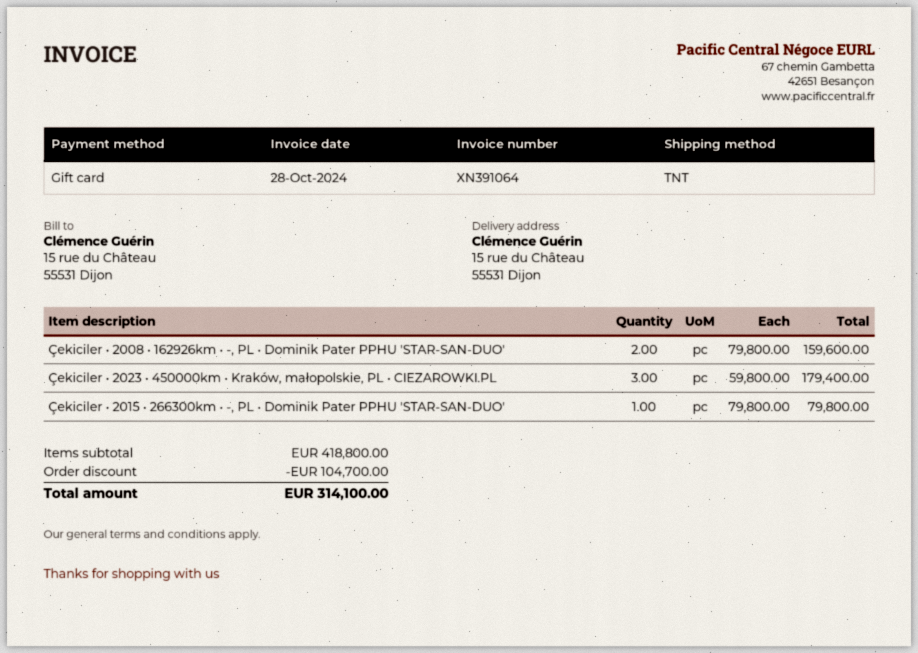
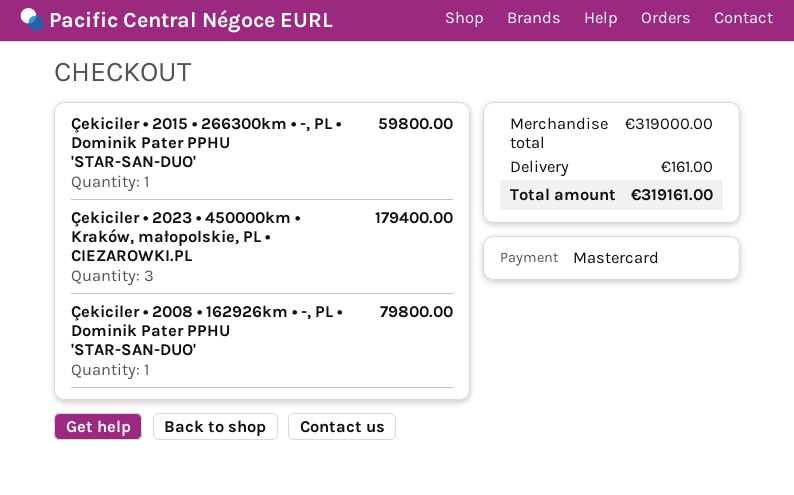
payment method: gift card -> Mastercard
Çekiciler • 2008 • 162926km • -, PL • Dominik Pater PPHU 'STAR-SAN-DUO': 2 for 159600.00 -> 1 for 79800.00
Çekiciler • 2015 • 266300km • -, PL • Dominik Pater PPHU 'STAR-SAN-DUO': 1 for 79800.00 -> 1 for 59800.00
subtotal: 418800.00 -> 319000.00
discount: 104700.00 -> none
shipping: none -> 161.00
total: 314100.00 -> 319161.00

